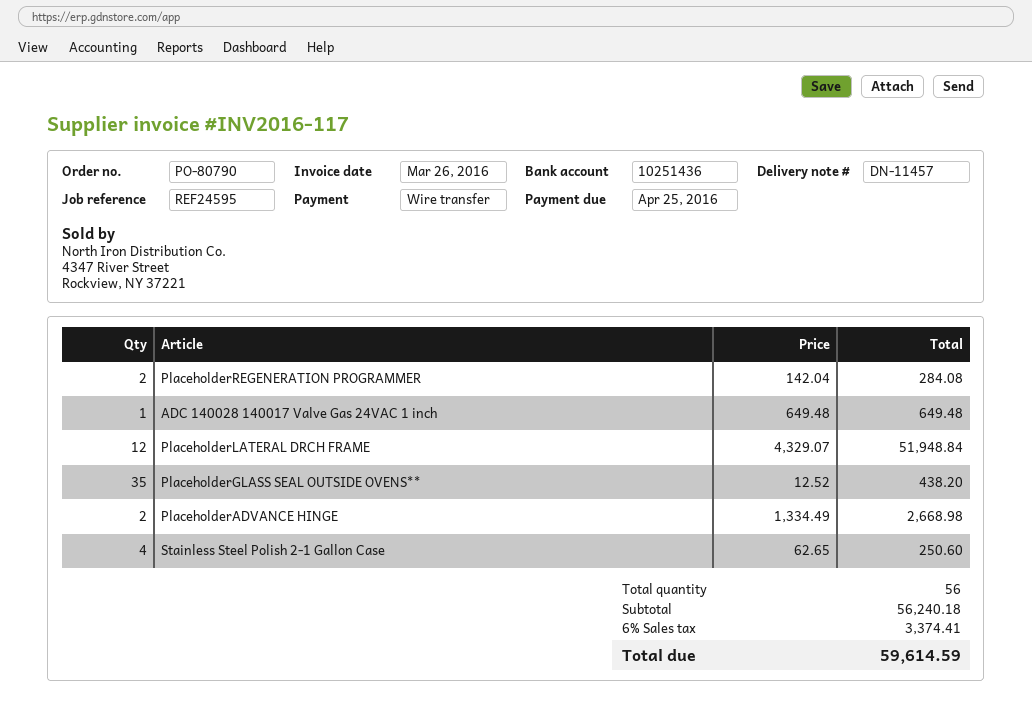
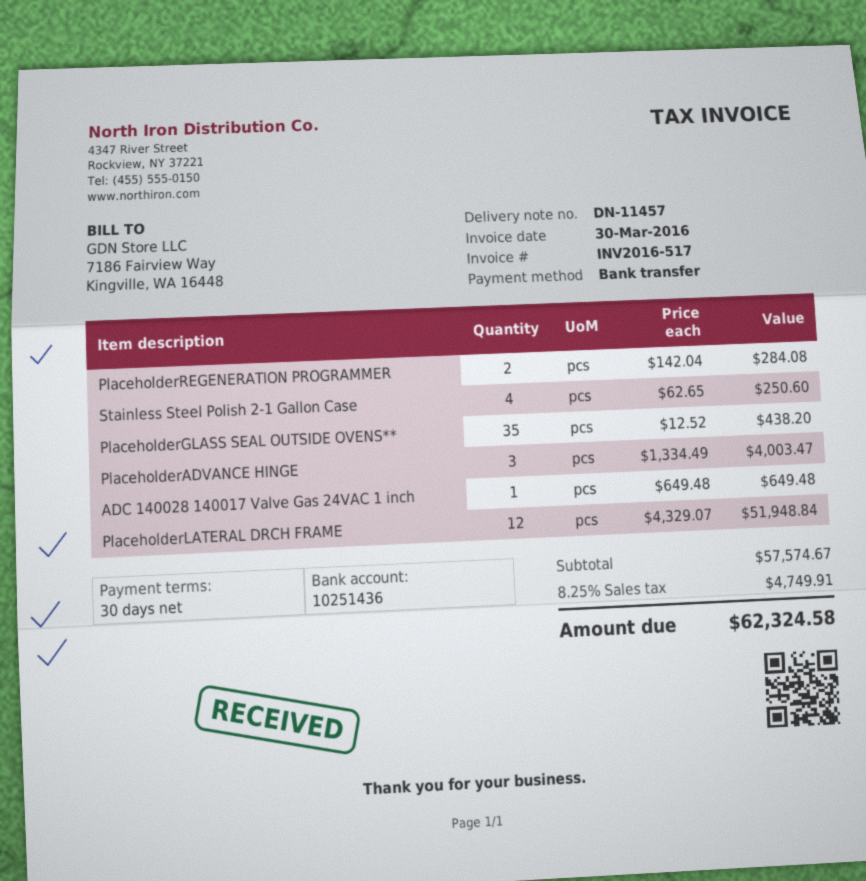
invoice number: INV2016-117 -> INV2016-517
invoice date: 2016-03-26 -> 2016-03-30
PlaceholderADVANCE HINGE: 2 x 1334.49 = 2668.98 -> 3 x 1334.49 = 4003.47
subtotal: 56240.18 -> 57574.67
tax: 6% = 3374.41 -> 8.25% = 4749.91
total: 59614.59 -> 62324.58

